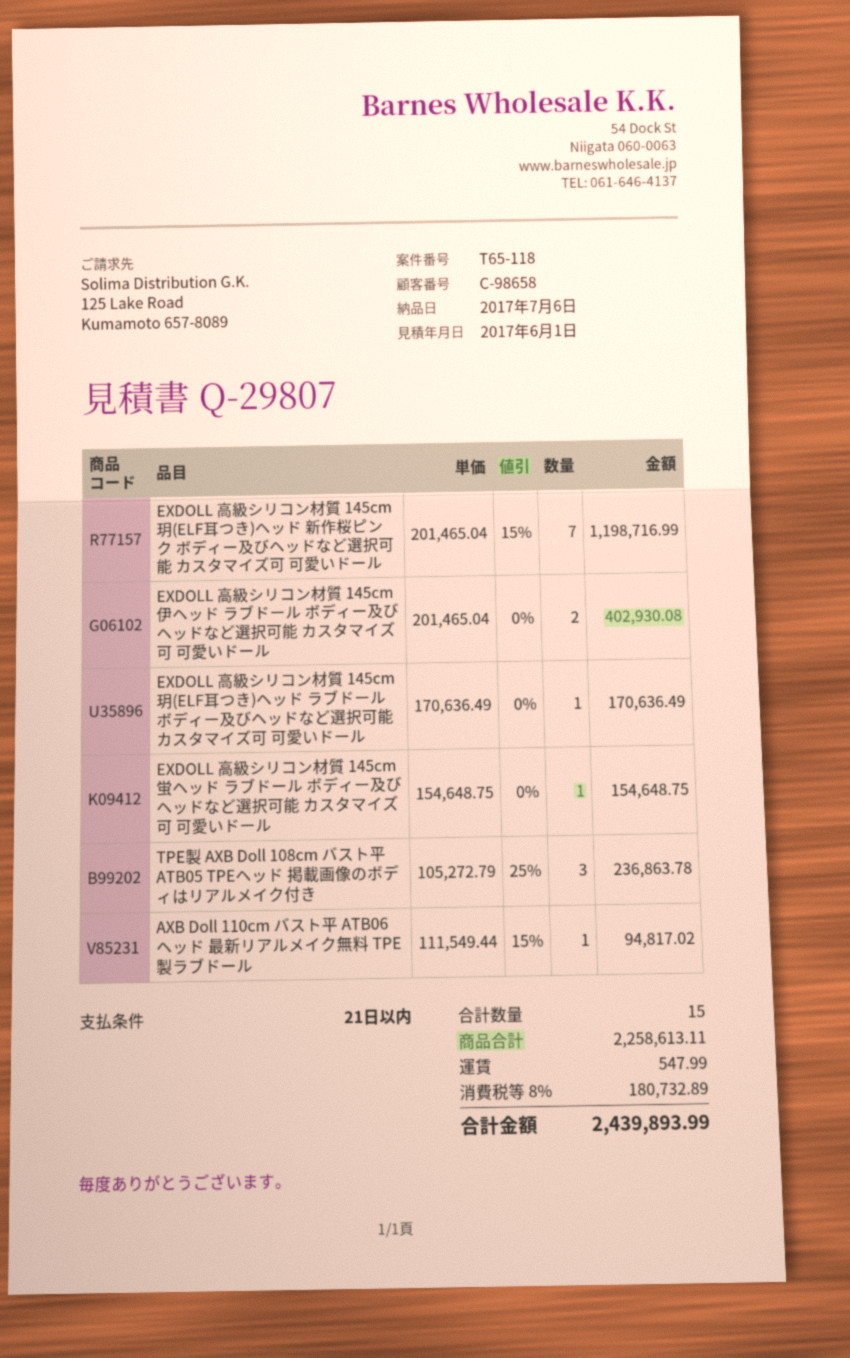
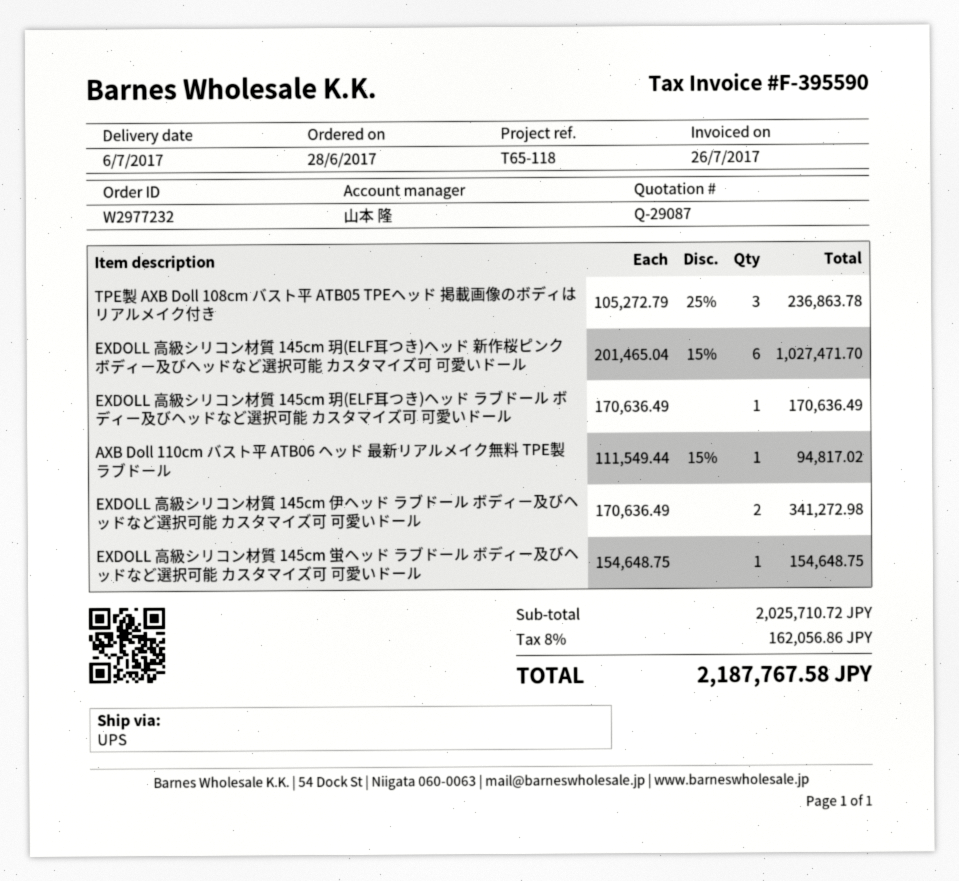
quote number: Q-29807 -> Q-29087
EXDOLL 高級シリコン材質 145cm 玥(ELF耳つき)ヘッド 新作桜ピンク ボディー及びヘッドなど選択可能 カスタマイズ可 可愛いドール: 7 x 201465.04 - 15% = 1198716.99 -> 6 x 201465.04 - 15% = 1027471.70
EXDOLL 高級シリコン材質 145cm 伊ヘッド ラブドール ボディー及びヘッドなど選択可能 カスタマイズ可 可愛いドール: 2 x 201465.04 = 402930.08 -> 2 x 170636.49 = 341272.98
subtotal: 2258613.11 -> 2025710.72
shipping: 547.99 -> none
tax: 8% = 180732.89 -> 8% = 162056.86
total: 2439893.99 -> 2187767.58

